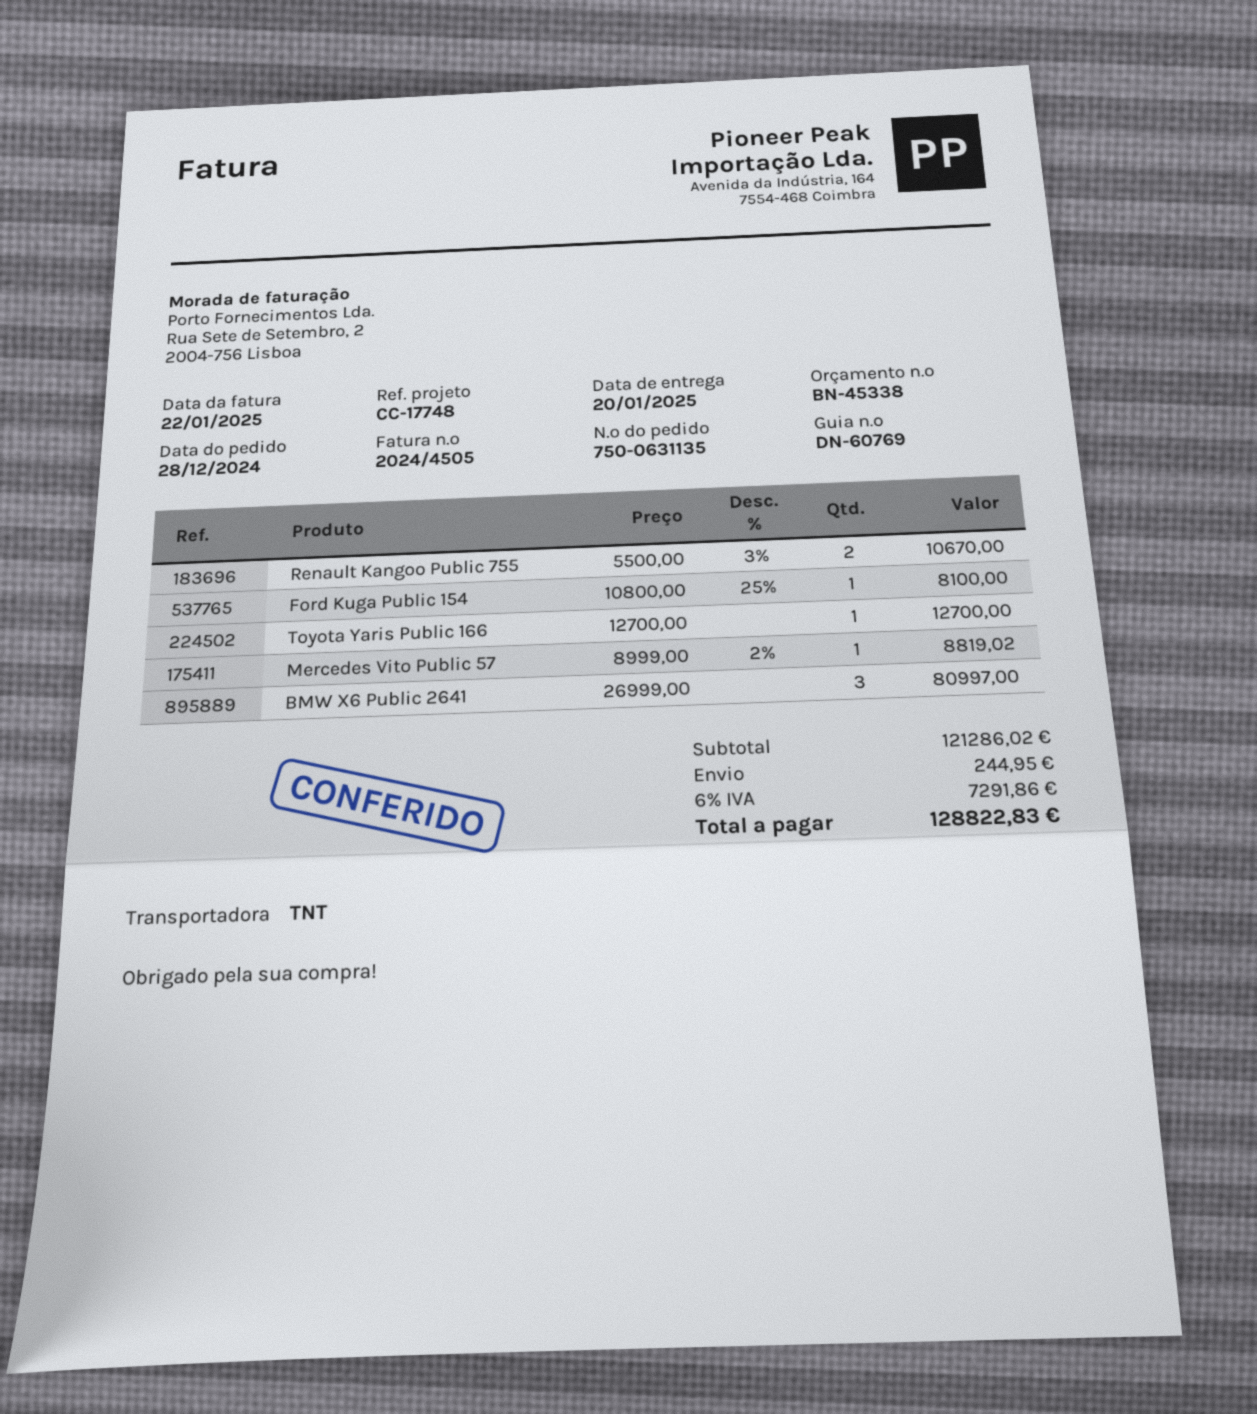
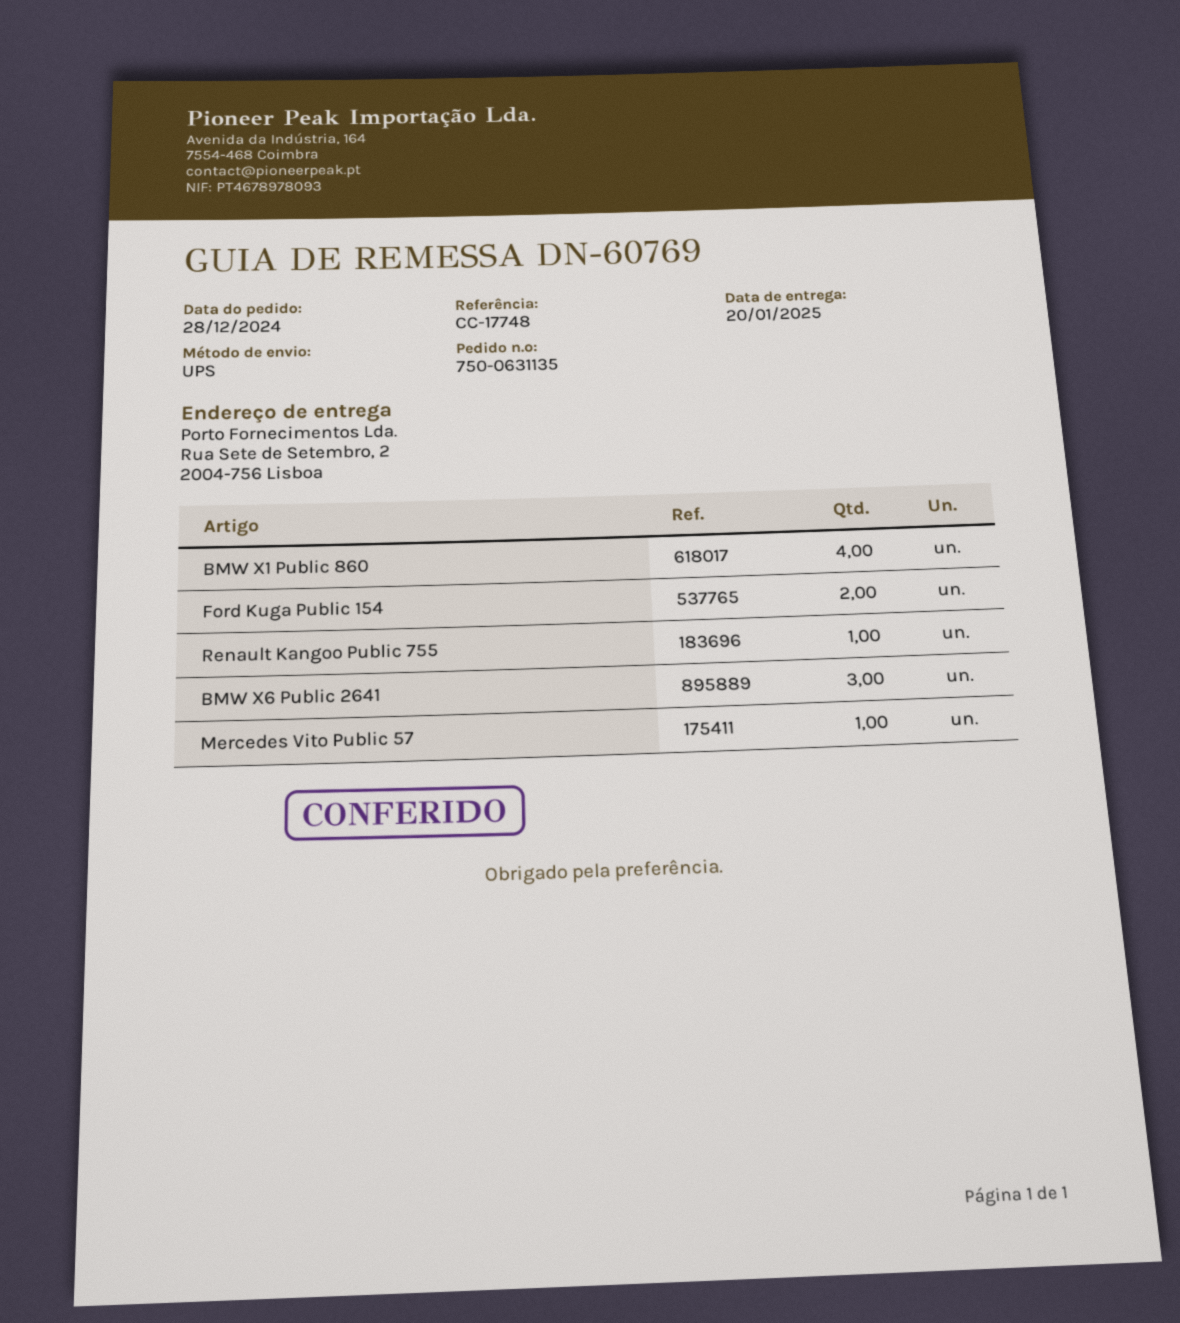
shipping method: TNT -> UPS
Renault Kangoo Public 755: 2 -> 1
Ford Kuga Public 154: 1 -> 2
Toyota Yaris Public 166: 1 -> none
BMW X1 Public 860: none -> 4

